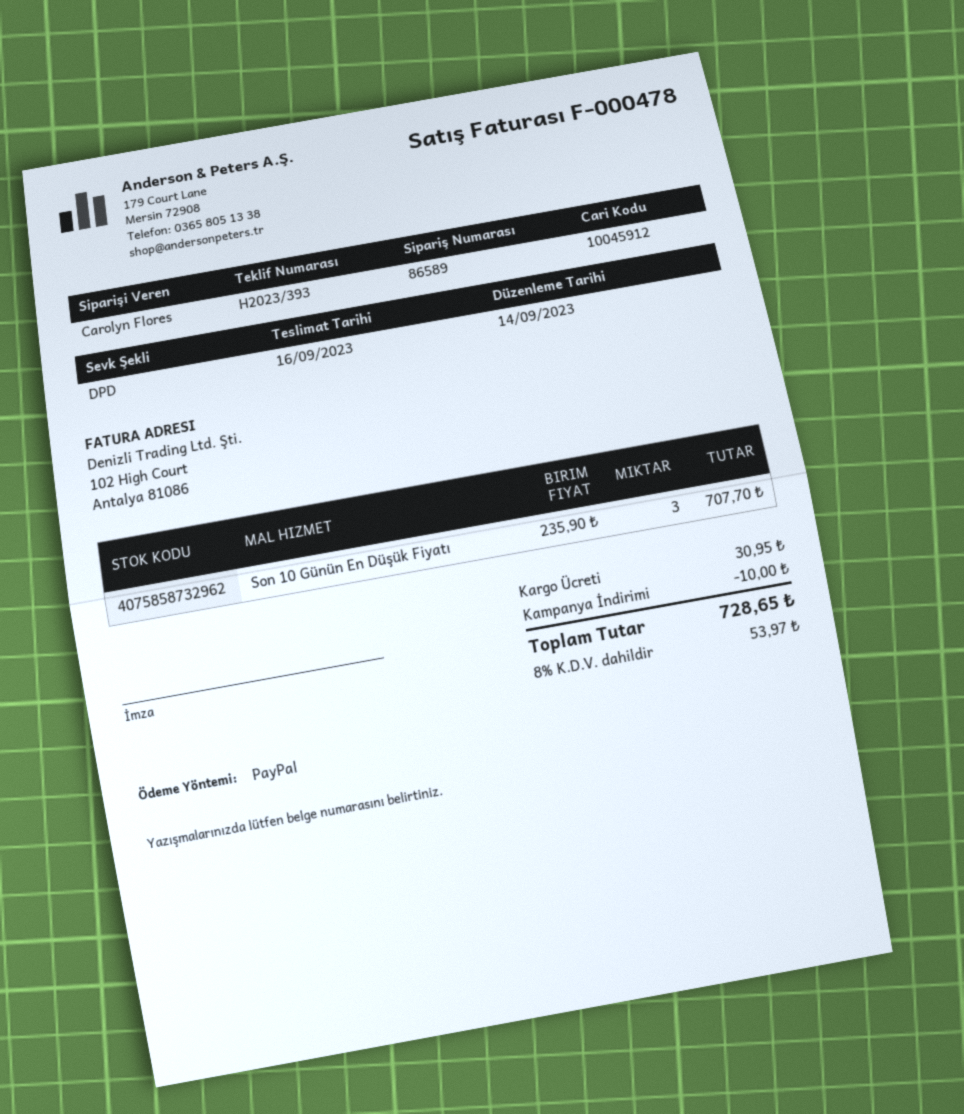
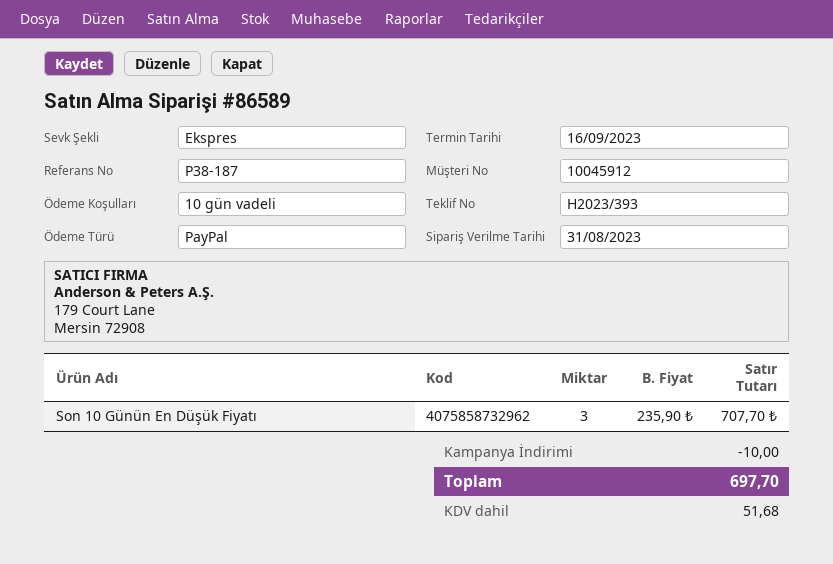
shipping method: DPD -> express
shipping: 30.95 -> none
tax: 53.97 -> 51.68
total: 728.65 -> 697.70

